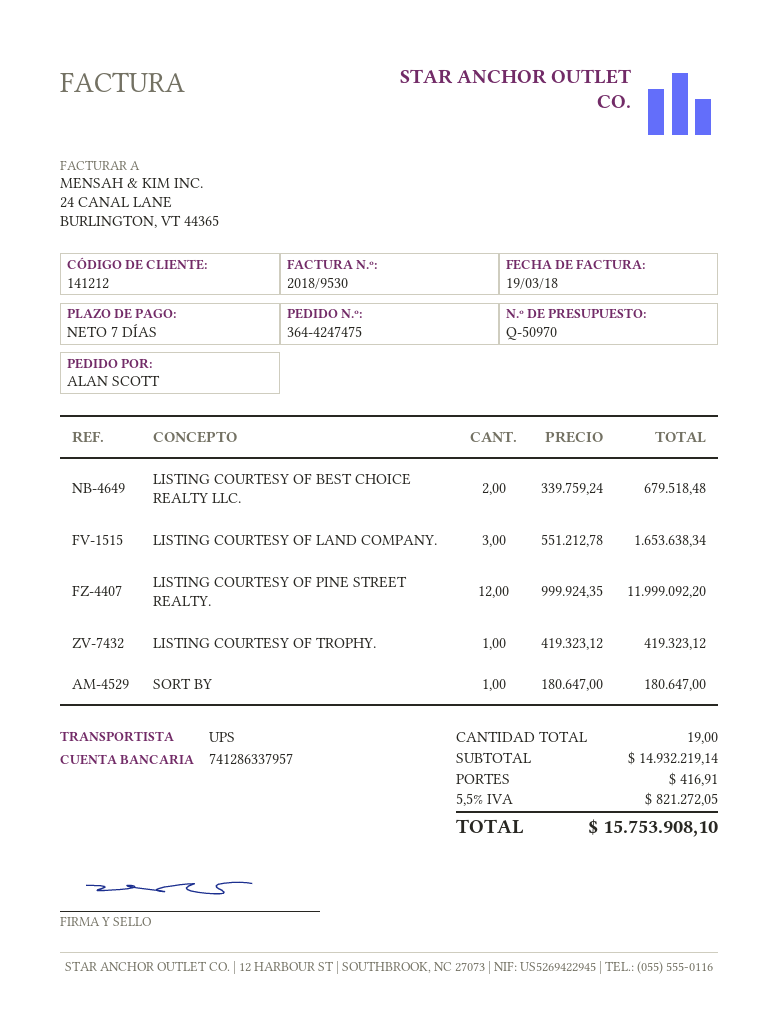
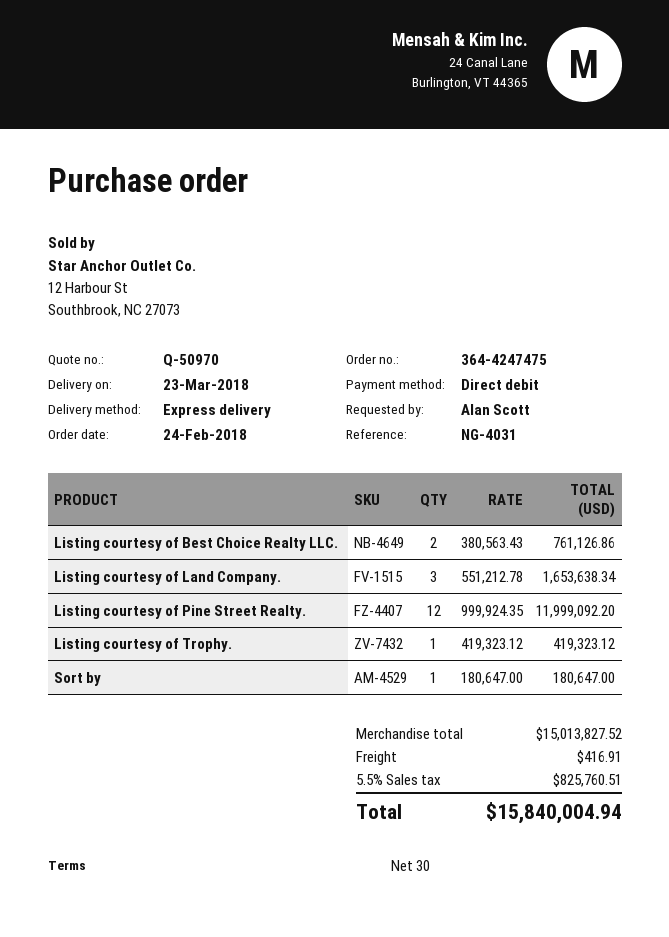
payment terms: 7 days -> 30 days
shipping method: UPS -> express
LISTING COURTESY OF BEST CHOICE REALTY LLC.: 2 x 339759.24 = 679518.48 -> 2 x 380563.43 = 761126.86
subtotal: 14932219.14 -> 15013827.52
tax: 5.5% = 821272.05 -> 5.5% = 825760.51
total: 15753908.10 -> 15840004.94

